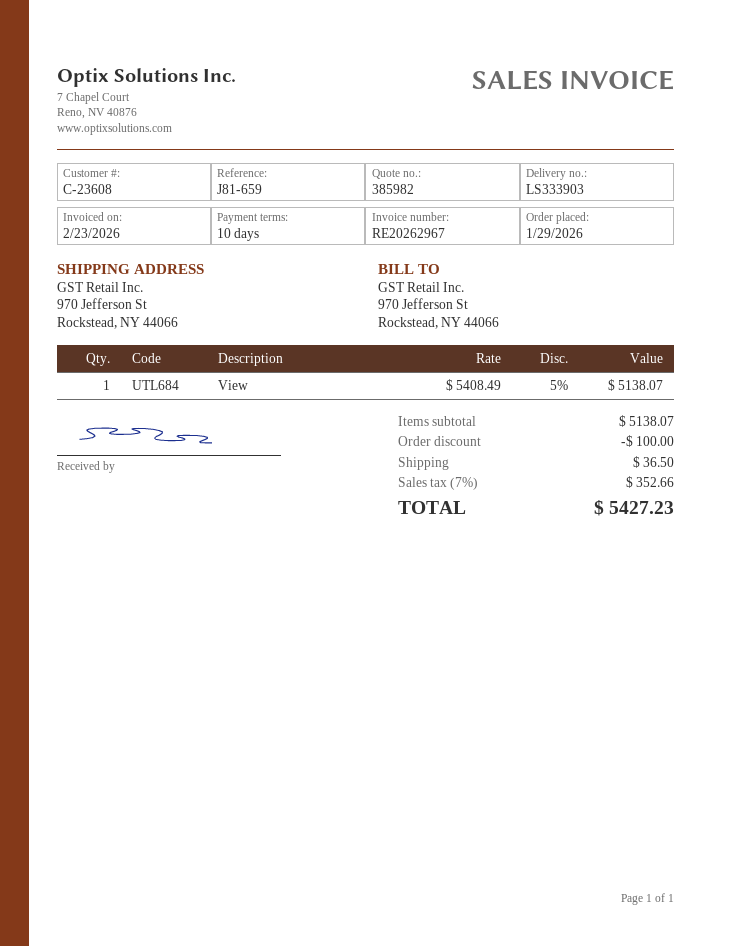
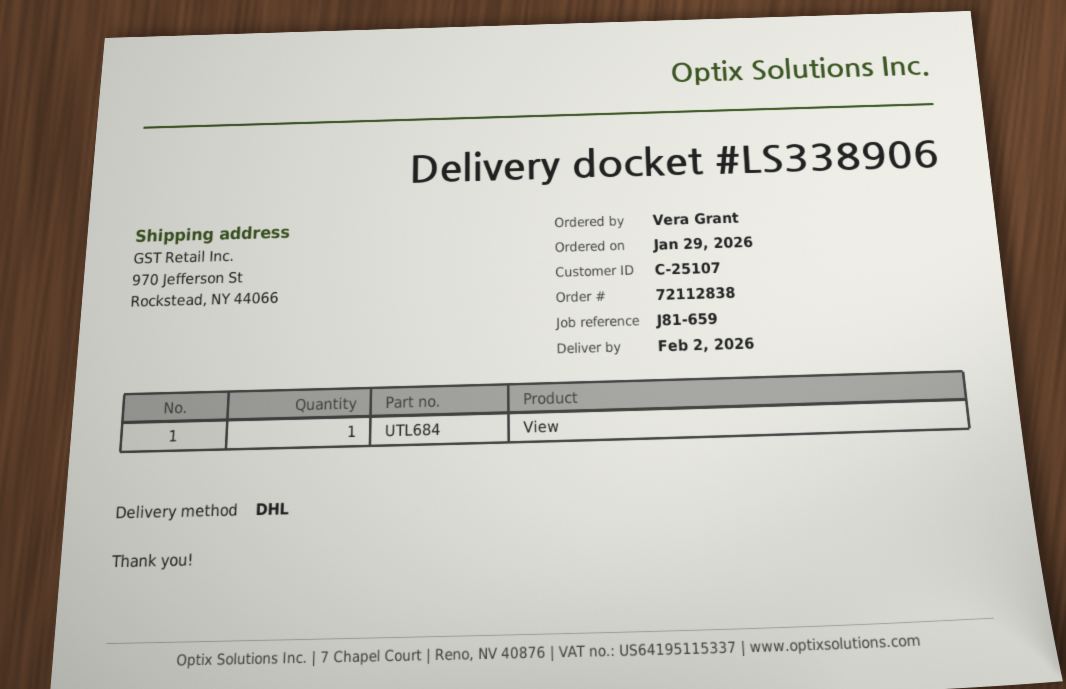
delivery note number: LS333903 -> LS338906
customer number: C-23608 -> C-25107

